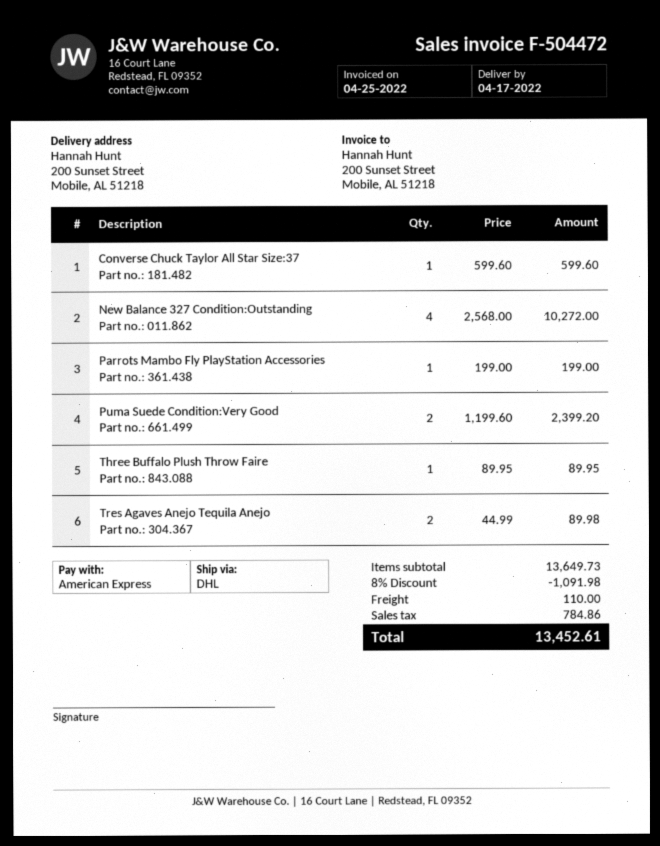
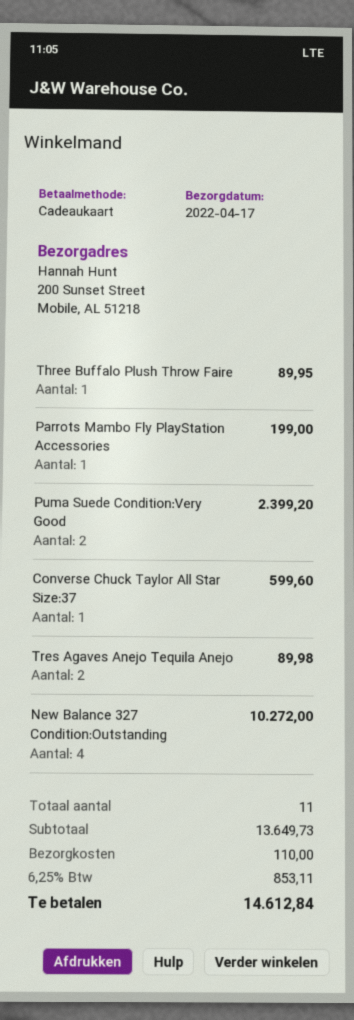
payment method: American Express -> gift card
discount: 8% = 1091.98 -> none
tax: 784.86 -> 853.11
total: 13452.61 -> 14612.84

